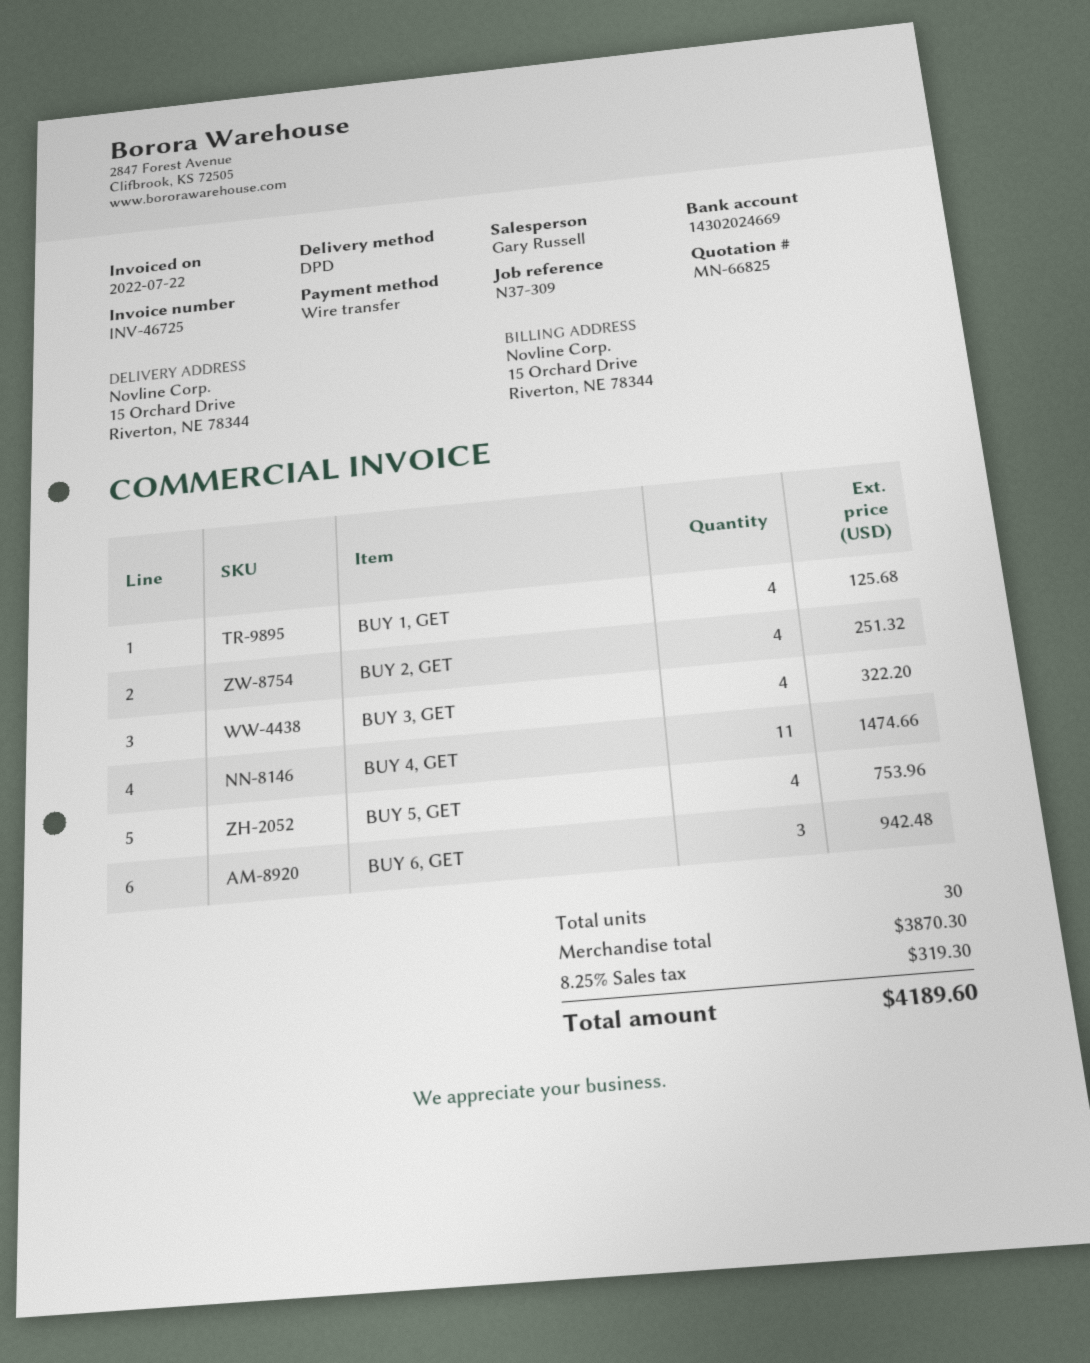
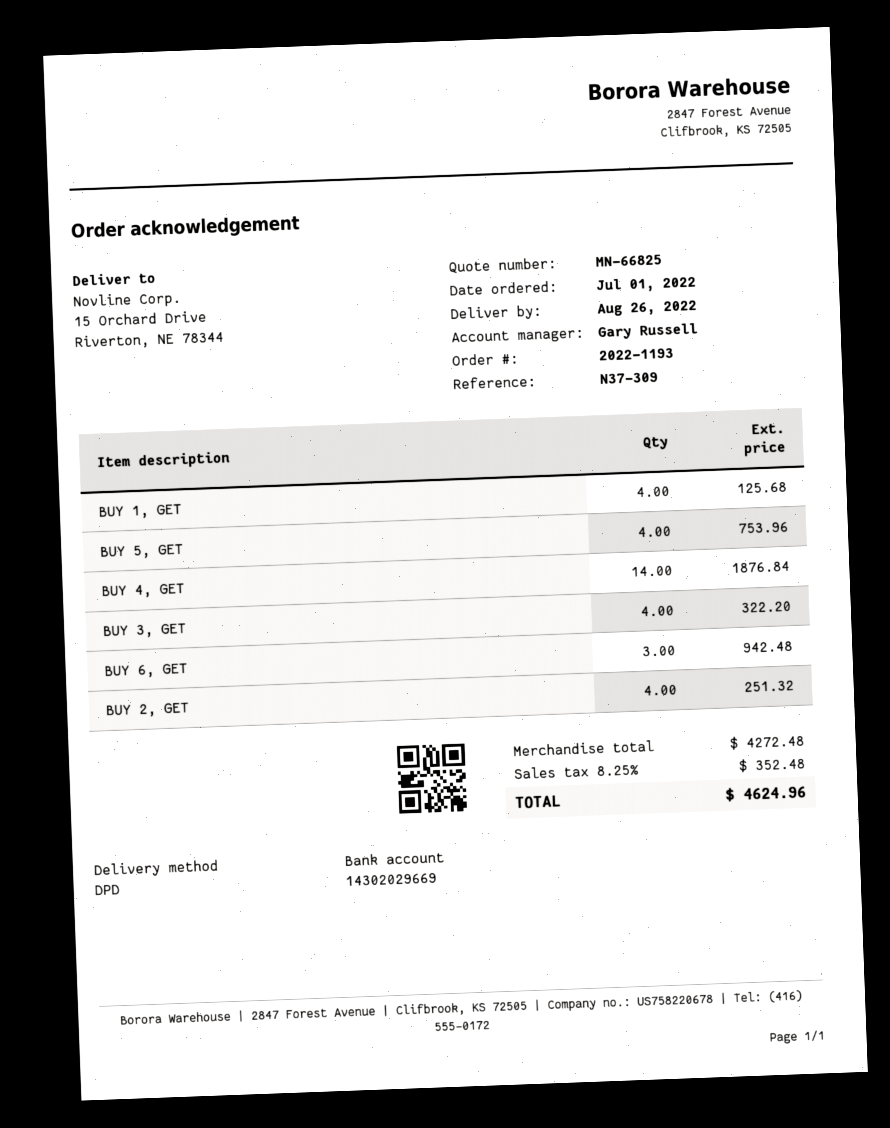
bank account: 14302024669 -> 14302029669
BUY 4, GET: 11 for 1474.66 -> 14 for 1876.84
subtotal: 3870.30 -> 4272.48
tax: 8.25% = 319.30 -> 8.25% = 352.48
total: 4189.60 -> 4624.96

